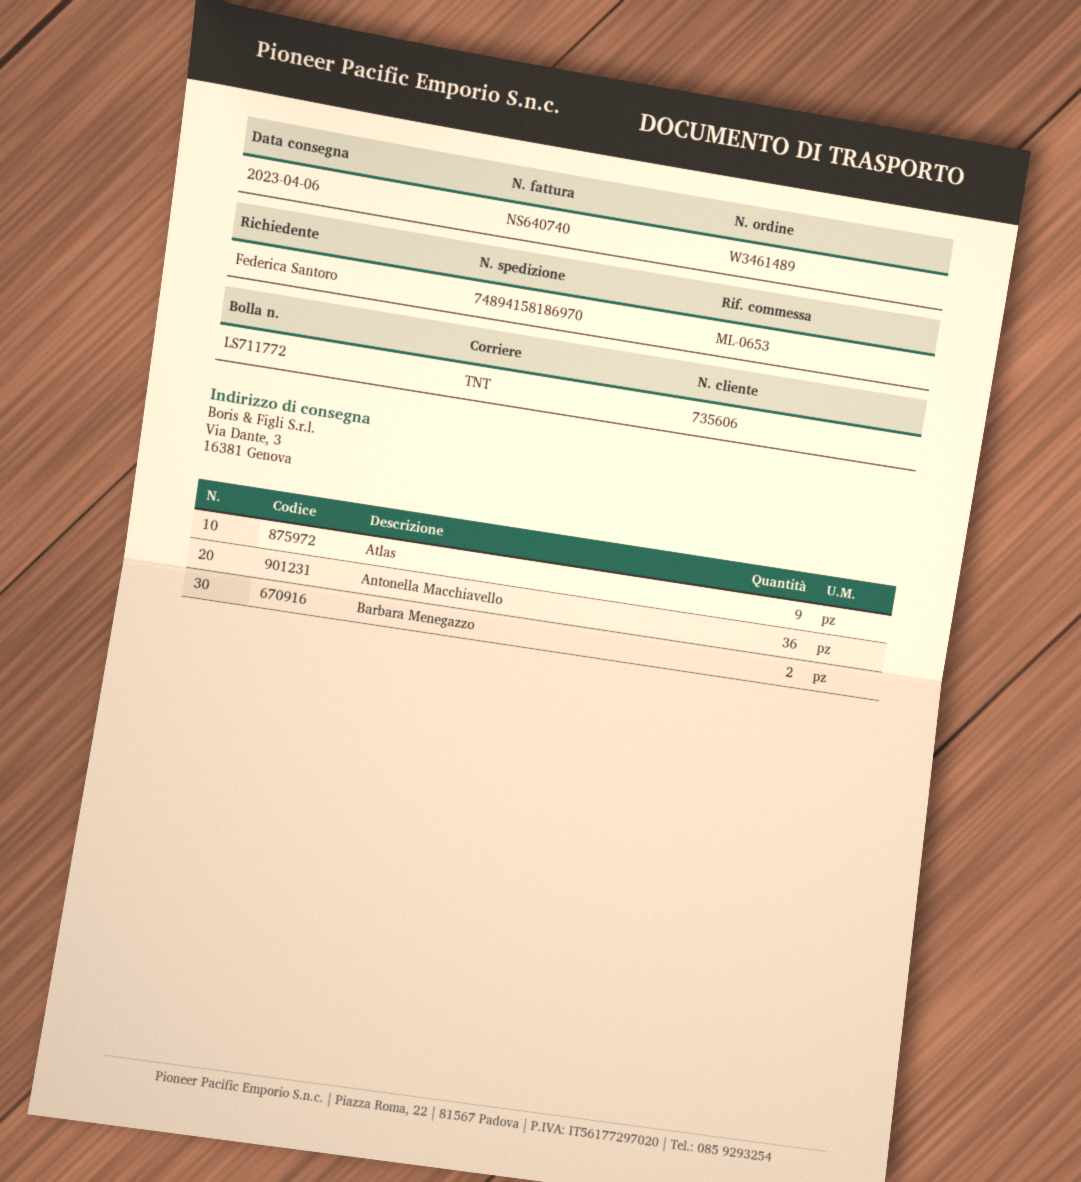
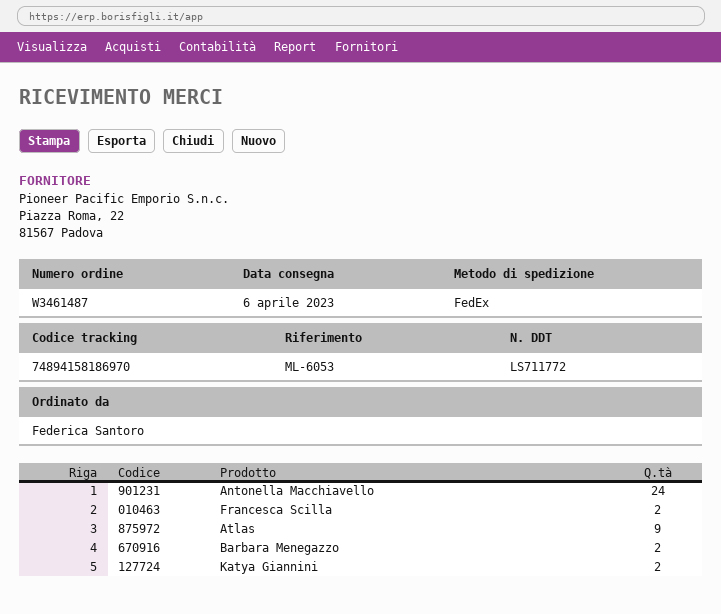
order number: W3461489 -> W3461487
reference: ML-0653 -> ML-6053
shipping method: TNT -> FedEx
Antonella Macchiavello: 36 -> 24
Francesca Scilla: none -> 2
Katya Giannini: none -> 2

